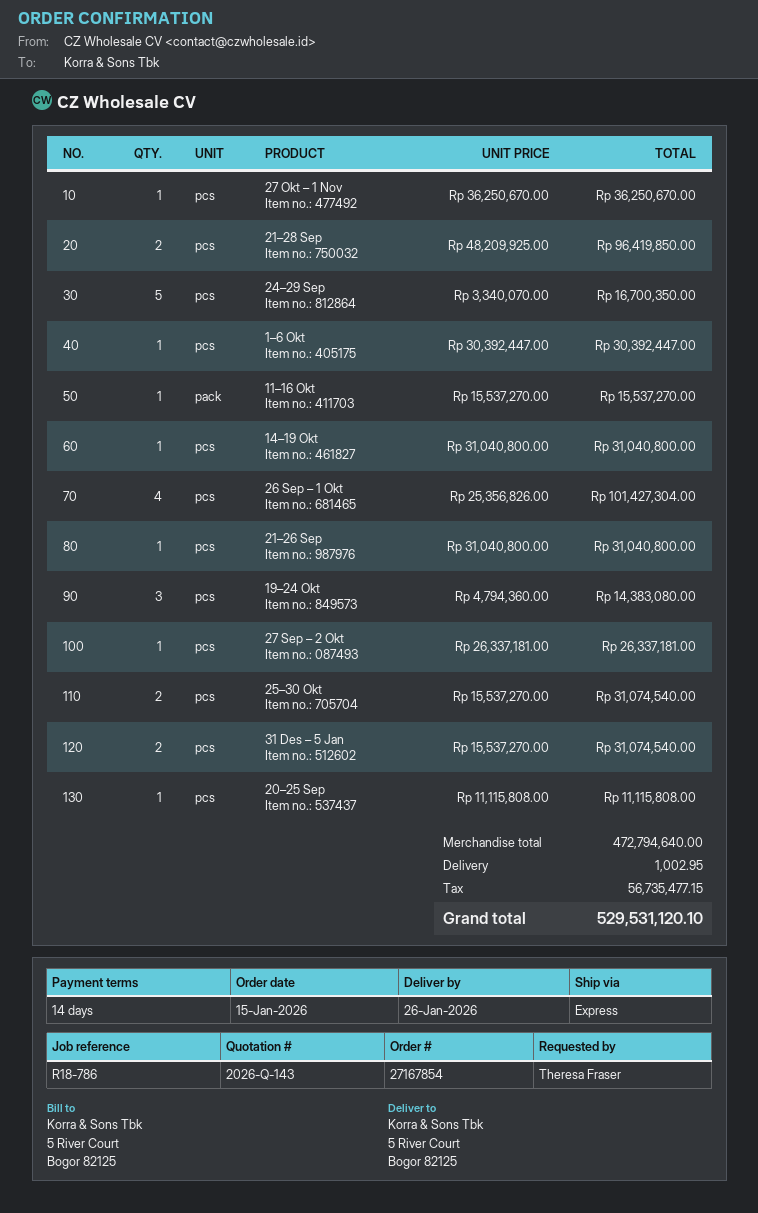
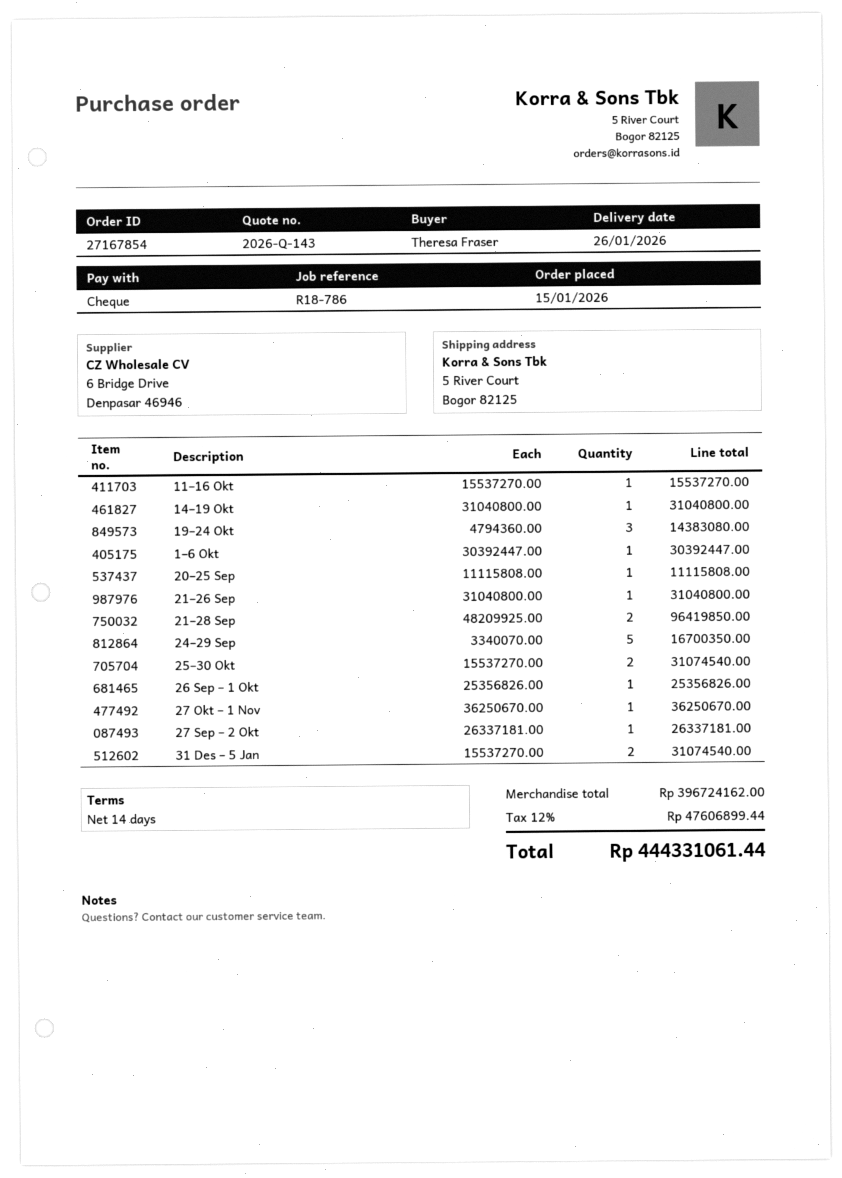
26 Sep – 1 Okt: 4 x 25356826.00 = 101427304.00 -> 1 x 25356826.00 = 25356826.00
subtotal: 472794640.00 -> 396724162.00
shipping: 1002.95 -> none
tax: 56735477.15 -> 47606899.44
total: 529531120.10 -> 444331061.44

